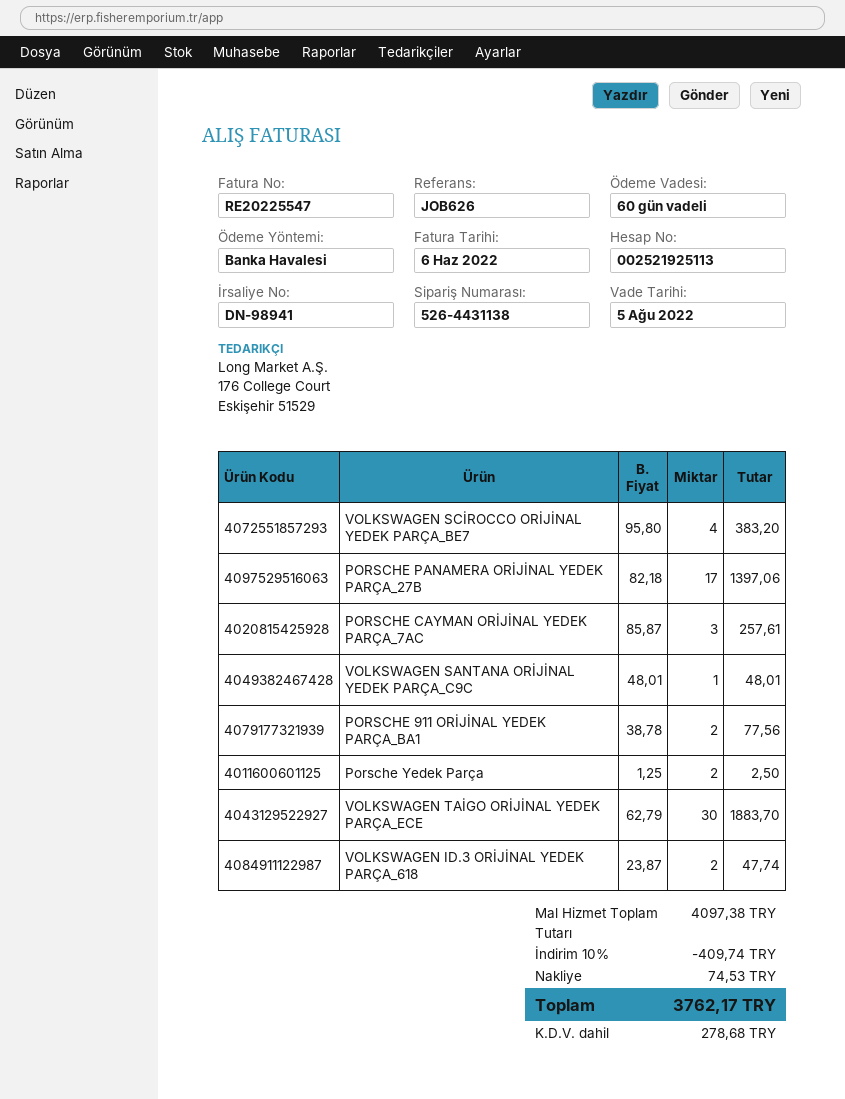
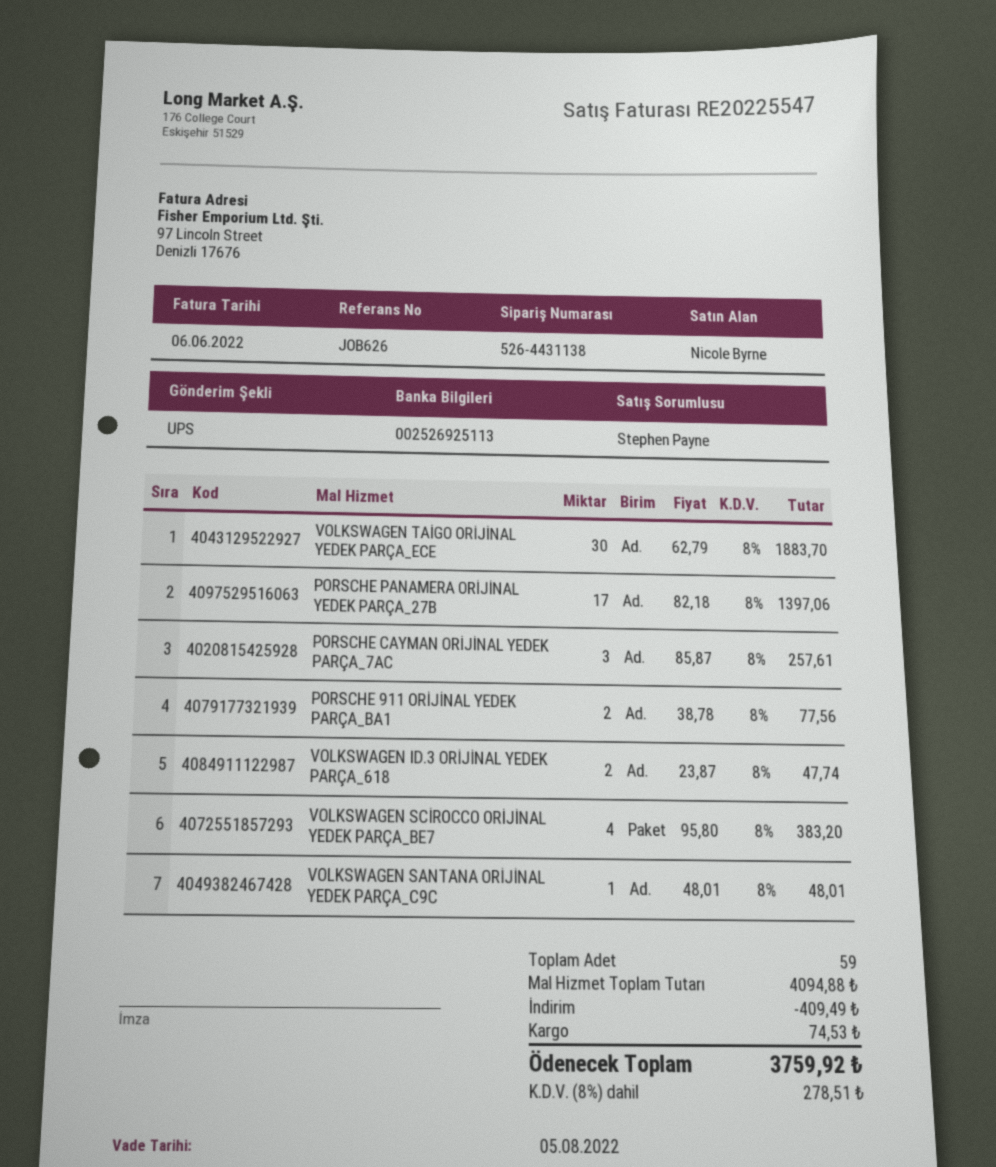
bank account: 002521925113 -> 002526925113
Porsche Yedek Parça: 2 x 1.25 = 2.50 -> none
subtotal: 4097.38 -> 4094.88
discount: 409.74 -> 409.49
tax: 278.68 -> 278.51
total: 3762.17 -> 3759.92

